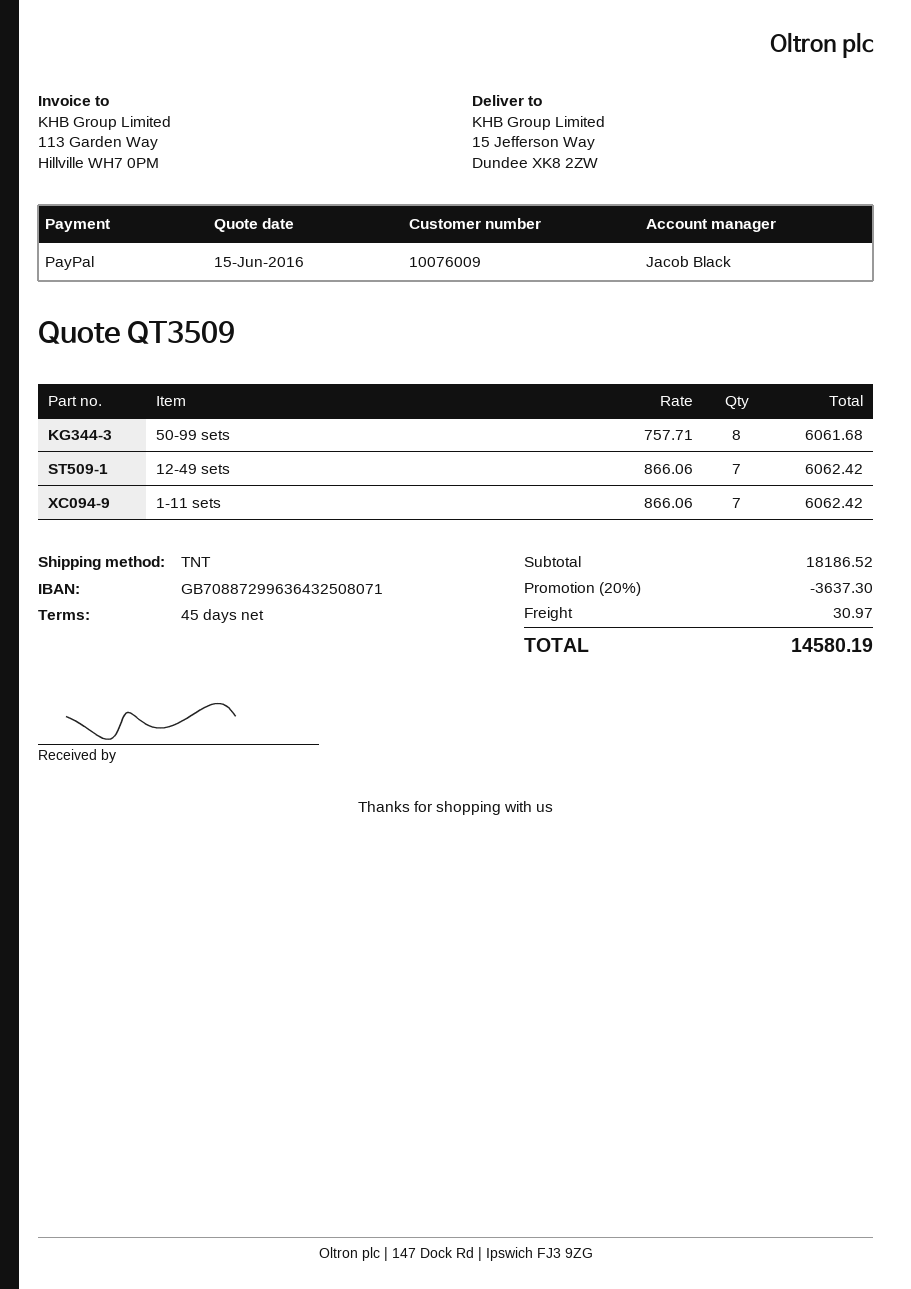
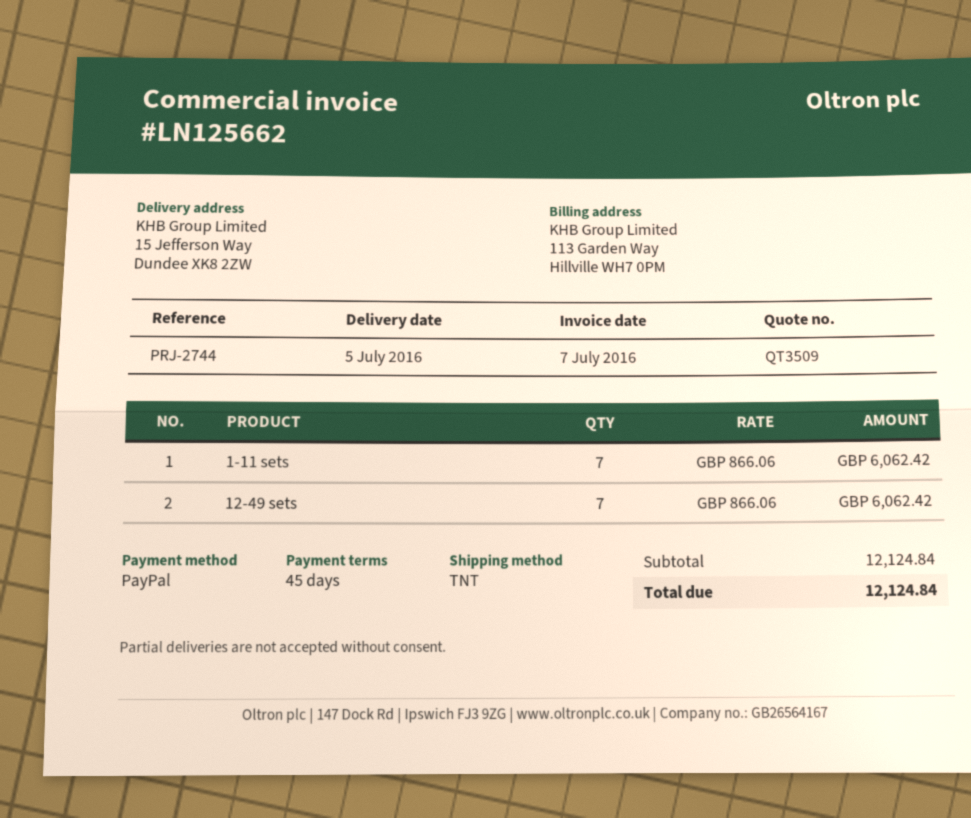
50-99 sets: 8 x 757.71 = 6061.68 -> none
subtotal: 18186.52 -> 12124.84
discount: 20% = 3637.30 -> none
shipping: 30.97 -> none
total: 14580.19 -> 12124.84

